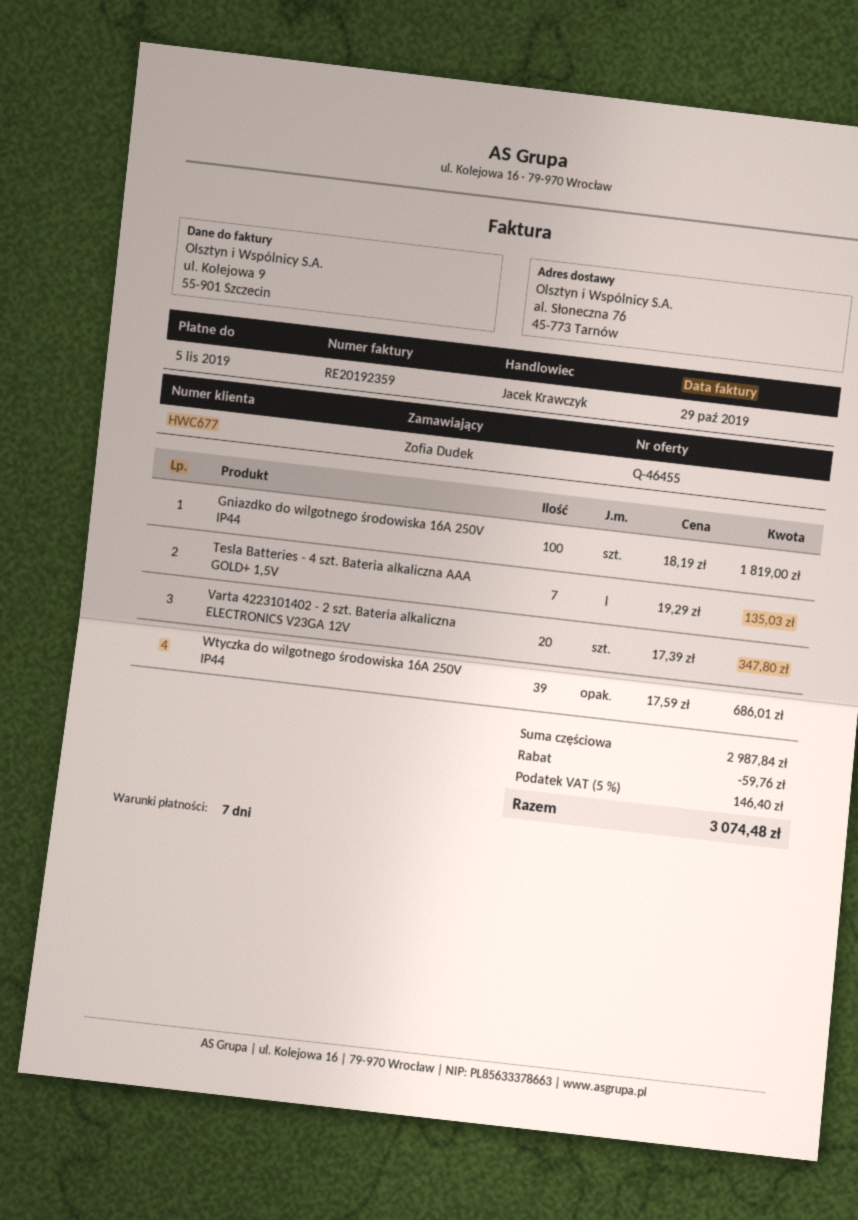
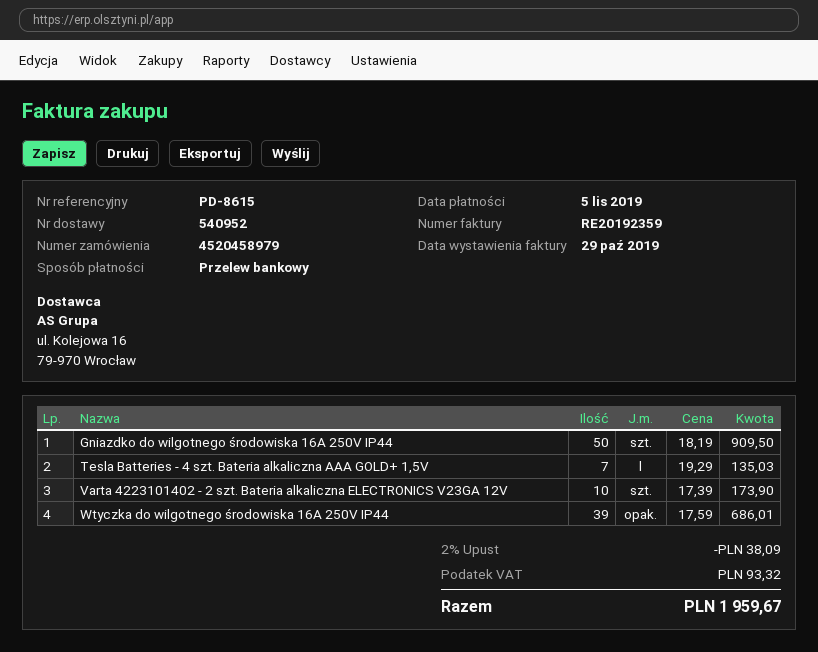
Gniazdko do wilgotnego środowiska 16A 250V IP44: 100 x 18.19 = 1819.00 -> 50 x 18.19 = 909.50
Varta 4223101402 - 2 szt. Bateria alkaliczna ELECTRONICS V23GA 12V: 20 x 17.39 = 347.80 -> 10 x 17.39 = 173.90
discount: 59.76 -> 38.09
tax: 146.40 -> 93.32
total: 3074.48 -> 1959.67

